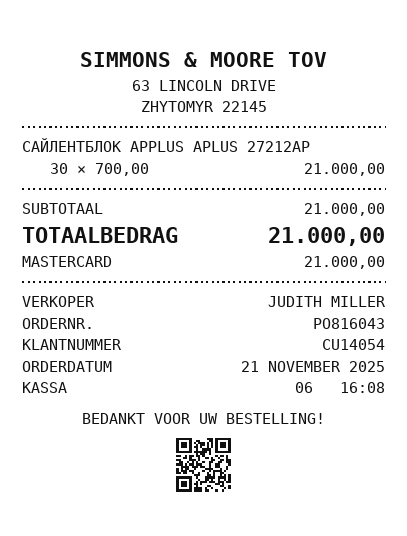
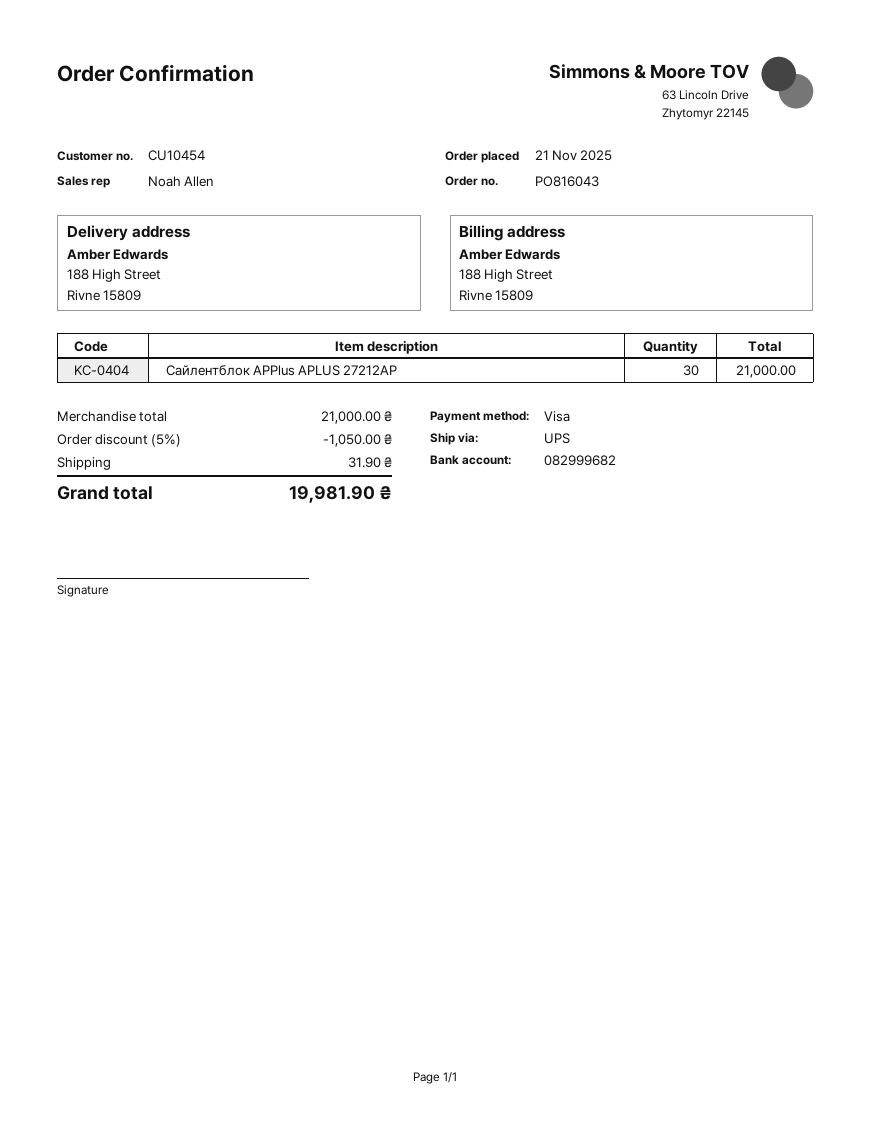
customer number: CU14054 -> CU10454
sales rep: JUDITH MILLER -> Noah Allen
payment method: Mastercard -> Visa
discount: none -> 5% = 1050.00
shipping: none -> 31.90
total: 21000.00 -> 19981.90

